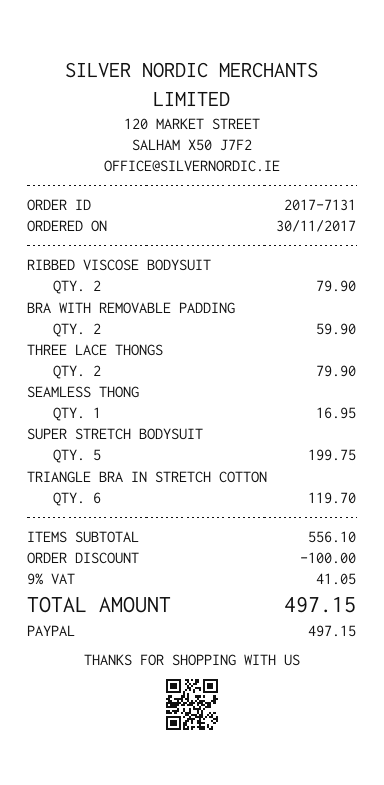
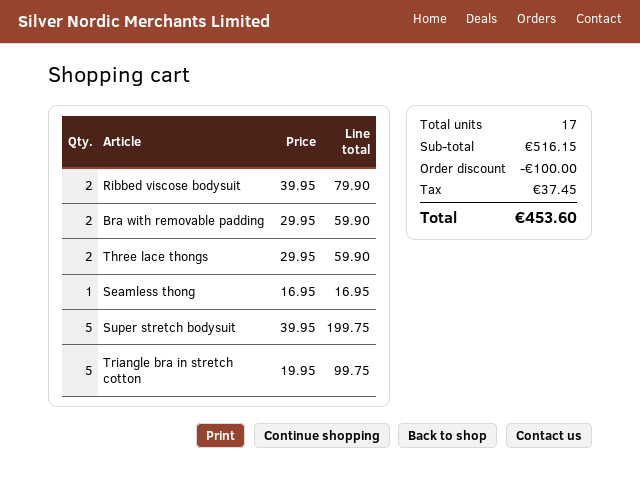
THREE LACE THONGS: 2 for 79.90 -> 2 for 59.90
TRIANGLE BRA IN STRETCH COTTON: 6 for 119.70 -> 5 for 99.75
subtotal: 556.10 -> 516.15
tax: 41.05 -> 37.45
total: 497.15 -> 453.60

